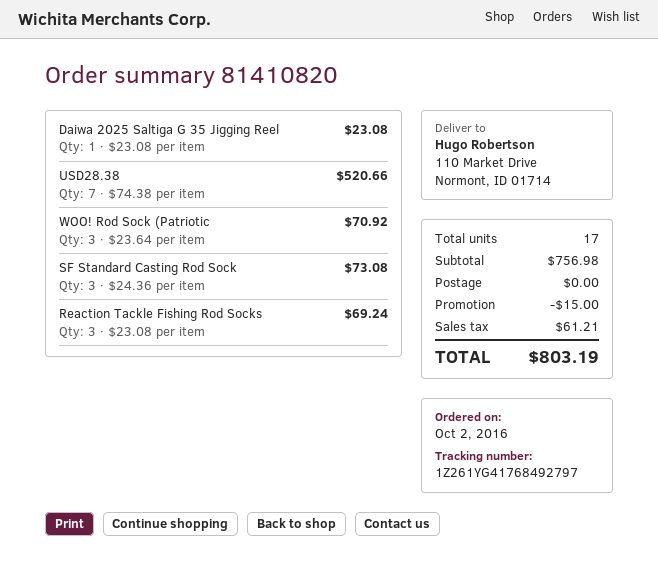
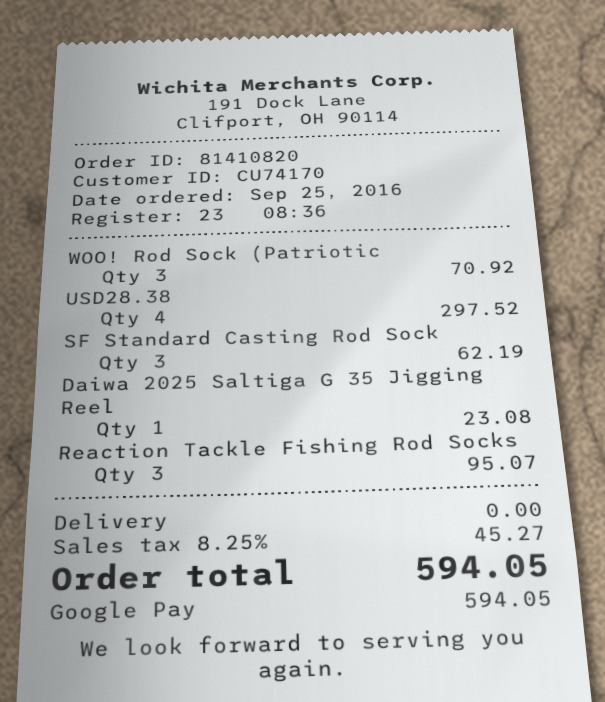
order date: 2016-10-02 -> 2016-09-25
USD28.38: 7 for 520.66 -> 4 for 297.52
SF Standard Casting Rod Sock: 3 for 73.08 -> 3 for 62.19
Reaction Tackle Fishing Rod Socks: 3 for 69.24 -> 3 for 95.07
discount: 15.00 -> none
tax: 61.21 -> 45.27
total: 803.19 -> 594.05

